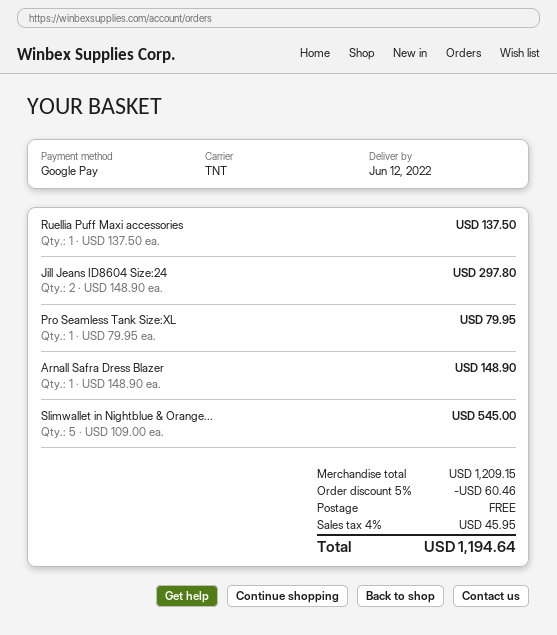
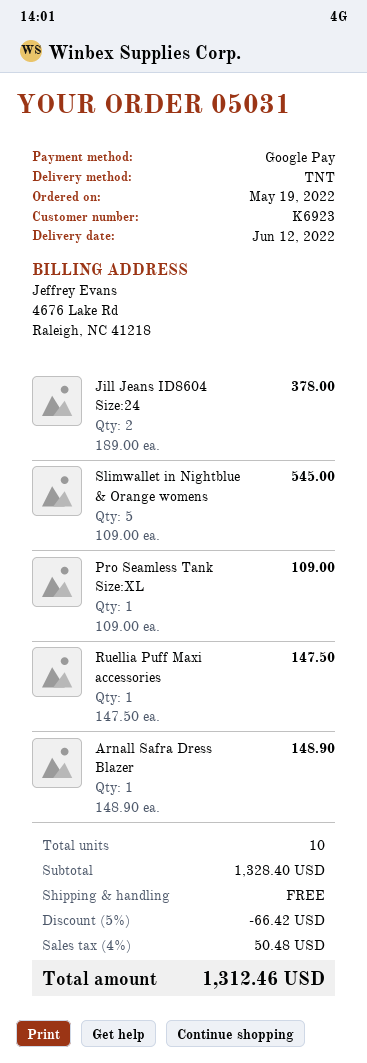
Ruellia Puff Maxi accessories: 1 x 137.50 = 137.50 -> 1 x 147.50 = 147.50
Jill Jeans ID8604 Size:24: 2 x 148.90 = 297.80 -> 2 x 189.00 = 378.00
Pro Seamless Tank Size:XL: 1 x 79.95 = 79.95 -> 1 x 109.00 = 109.00
subtotal: 1209.15 -> 1328.40
discount: 5% = 60.46 -> 5% = 66.42
tax: 4% = 45.95 -> 4% = 50.48
total: 1194.64 -> 1312.46

